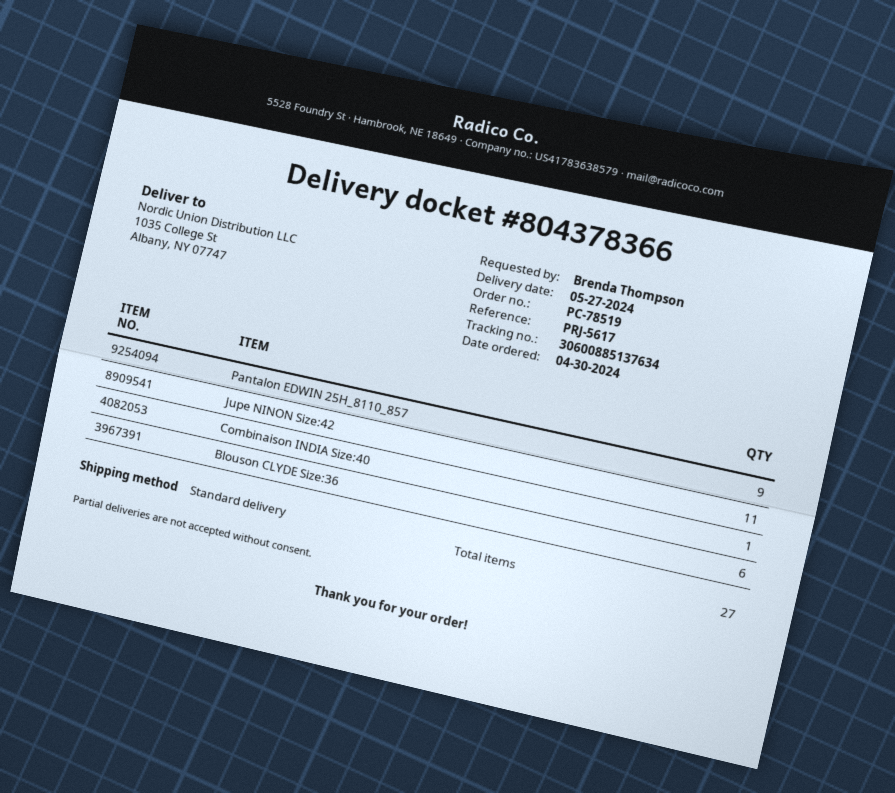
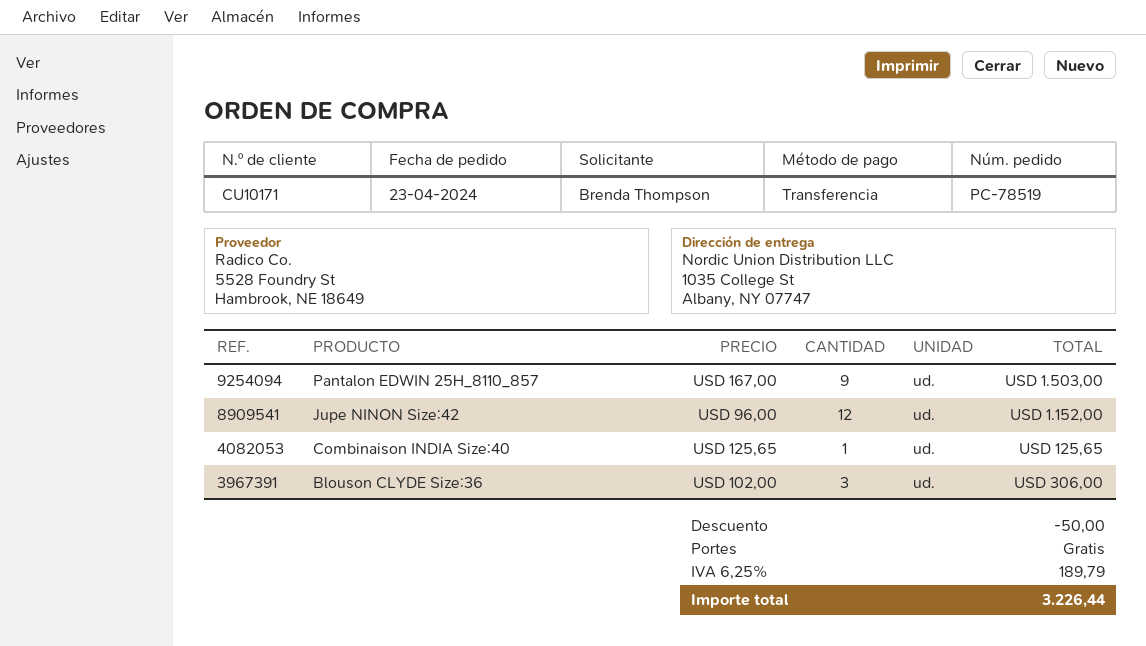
order date: 2024-04-30 -> 2024-04-23
Jupe NINON Size:42: 11 -> 12
Blouson CLYDE Size:36: 6 -> 3

